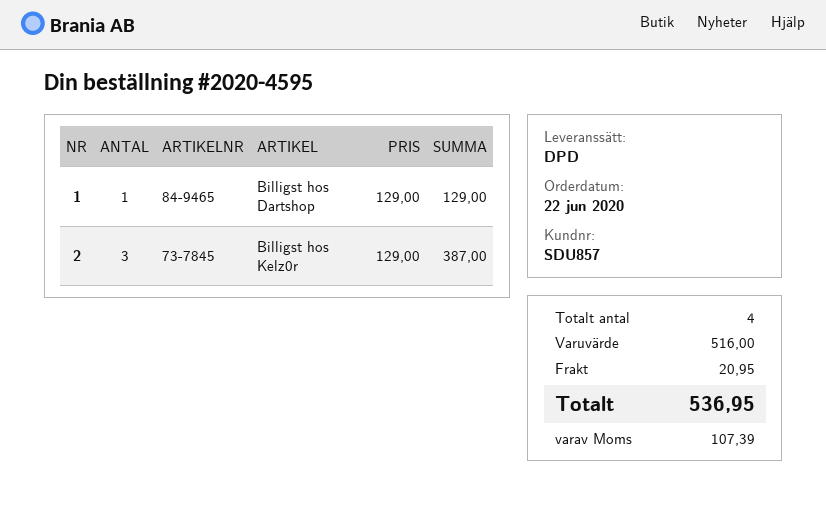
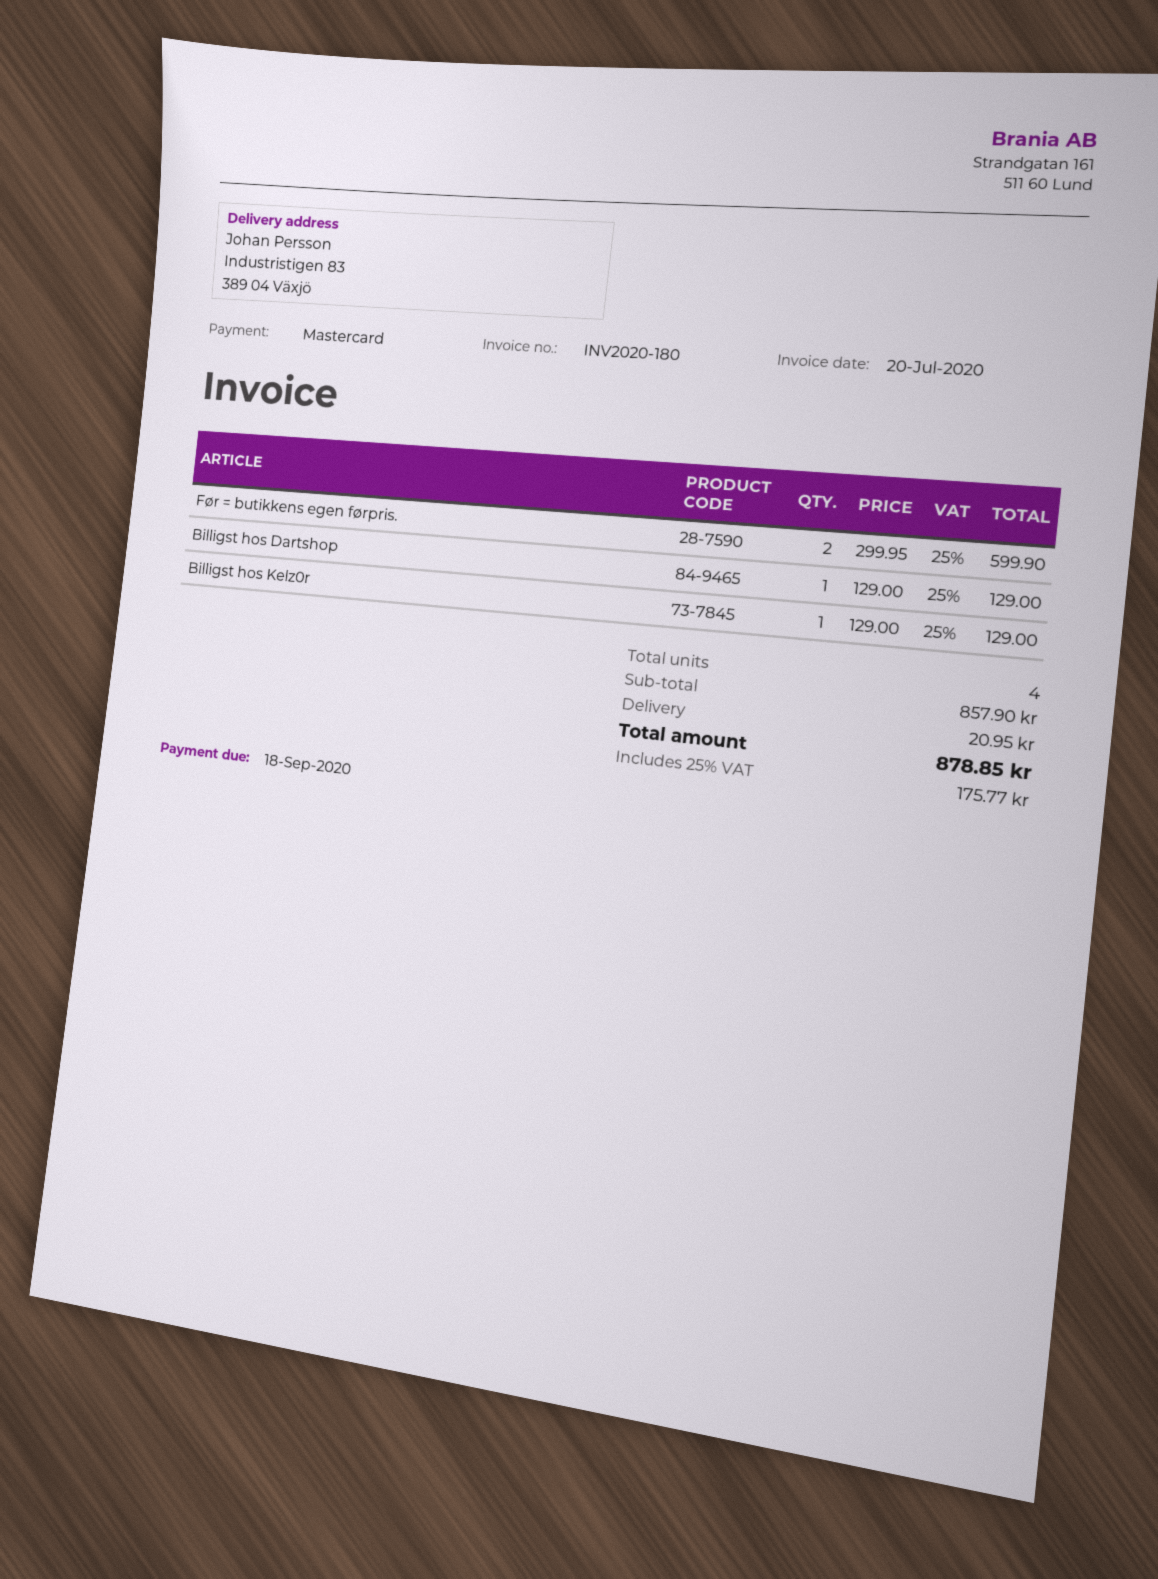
Billigst hos Kelz0r: 3 x 129.00 = 387.00 -> 1 x 129.00 = 129.00
Før = butikkens egen førpris.: none -> 2 x 299.95 = 599.90
subtotal: 516.00 -> 857.90
tax: 107.39 -> 175.77
total: 536.95 -> 878.85

